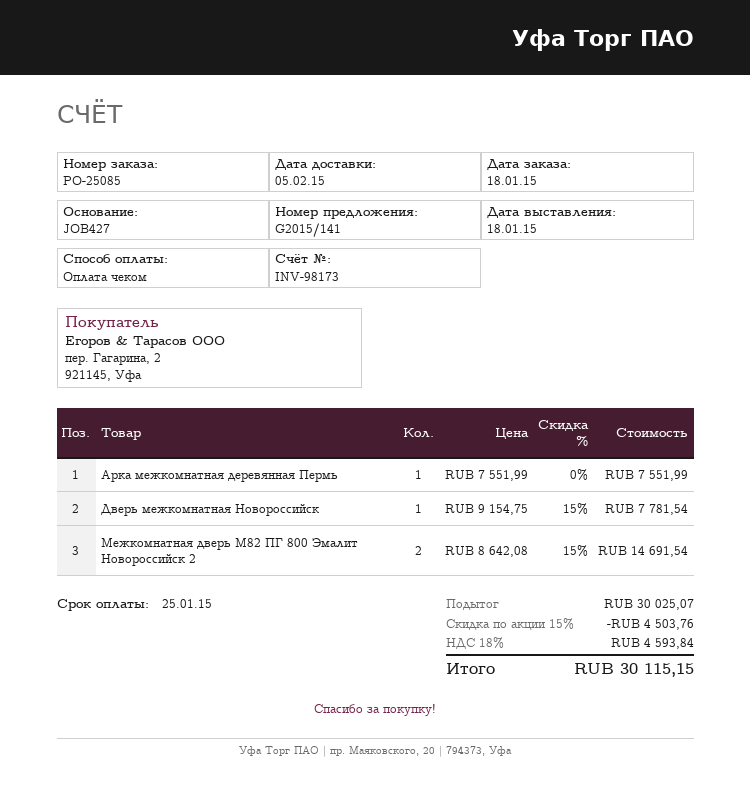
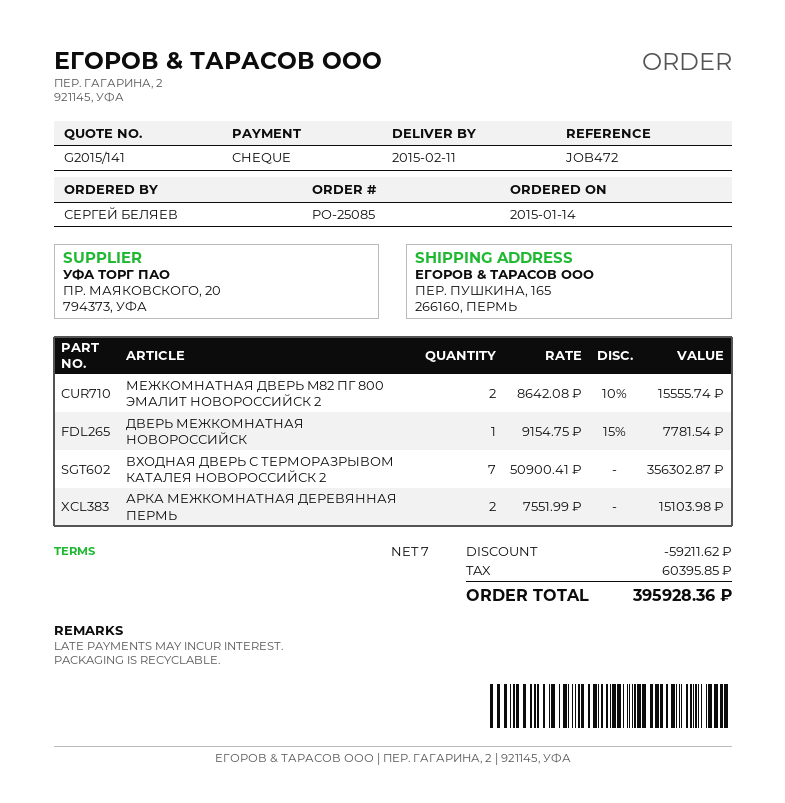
order date: 2015-01-18 -> 2015-01-14
delivery date: 2015-02-05 -> 2015-02-11
reference: JOB427 -> JOB472
Арка межкомнатная деревянная Пермь: 1 x 7551.99 = 7551.99 -> 2 x 7551.99 = 15103.98
Межкомнатная дверь M82 ПГ 800 Эмалит Новороссийск 2: 2 x 8642.08 - 15% = 14691.54 -> 2 x 8642.08 - 10% = 15555.74
ВХОДНАЯ ДВЕРЬ С ТЕРМОРАЗРЫВОМ КАТАЛЕЯ НОВОРОССИЙСК 2: none -> 7 x 50900.41 = 356302.87
discount: 4503.76 -> 59211.62
tax: 4593.84 -> 60395.85
total: 30115.15 -> 395928.36

